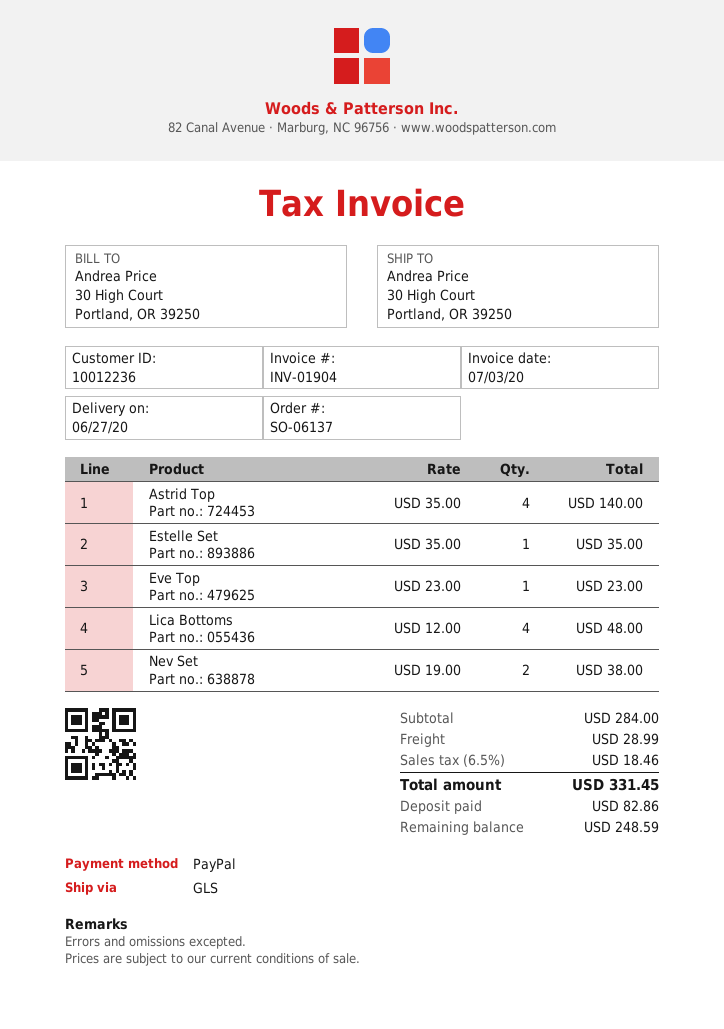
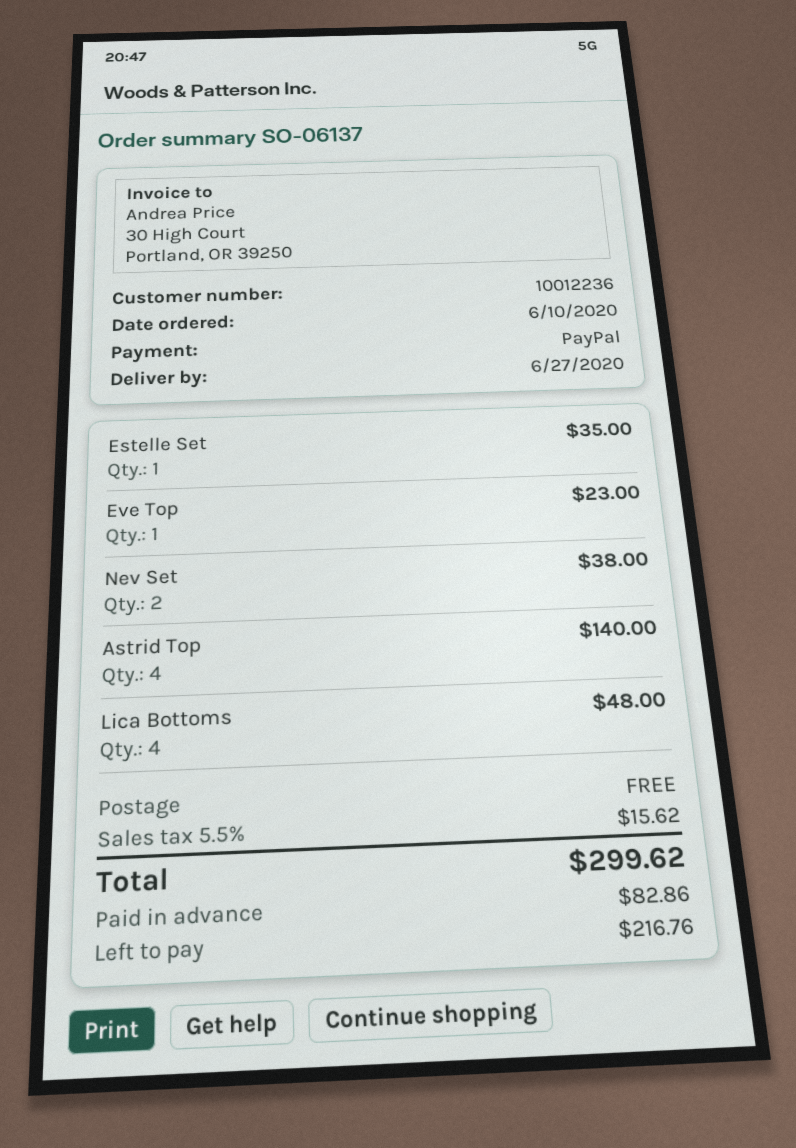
shipping: 28.99 -> 0.00
tax: 6.5% = 18.46 -> 5.5% = 15.62
total: 331.45 -> 299.62
balance: 248.59 -> 216.76

